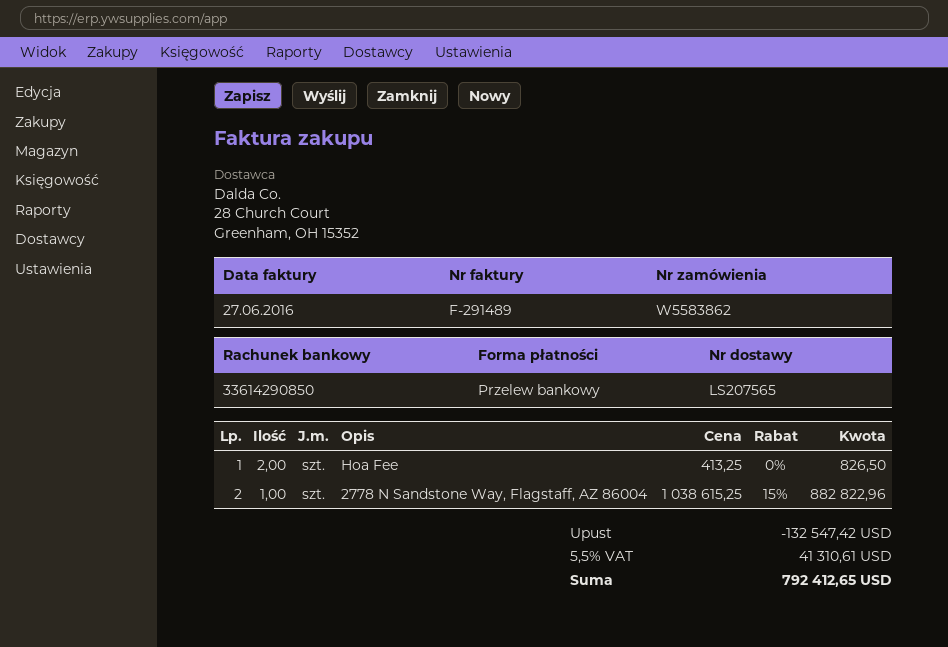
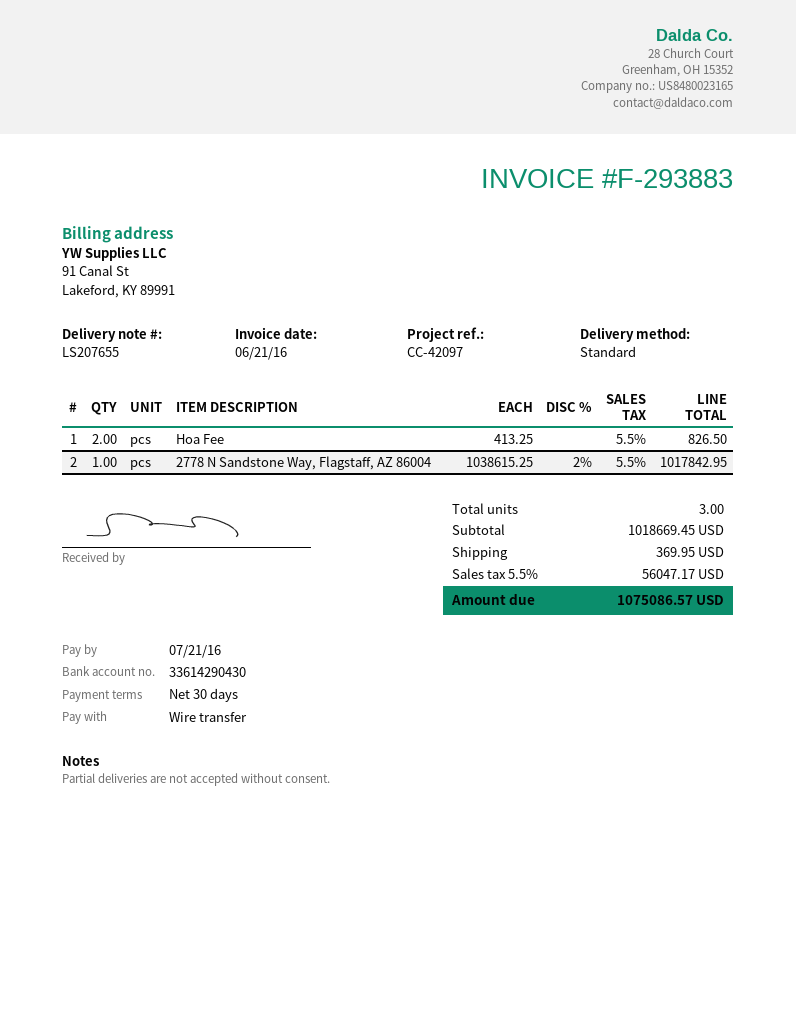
delivery note number: LS207565 -> LS207655
invoice number: F-291489 -> F-293883
invoice date: 2016-06-27 -> 2016-06-21
bank account: 33614290850 -> 33614290430
2778 N Sandstone Way, Flagstaff, AZ 86004: 1 x 1038615.25 - 15% = 882822.96 -> 1 x 1038615.25 - 2% = 1017842.95
discount: 132547.42 -> none
shipping: none -> 369.95
tax: 5.5% = 41310.61 -> 5.5% = 56047.17
total: 792412.65 -> 1075086.57

